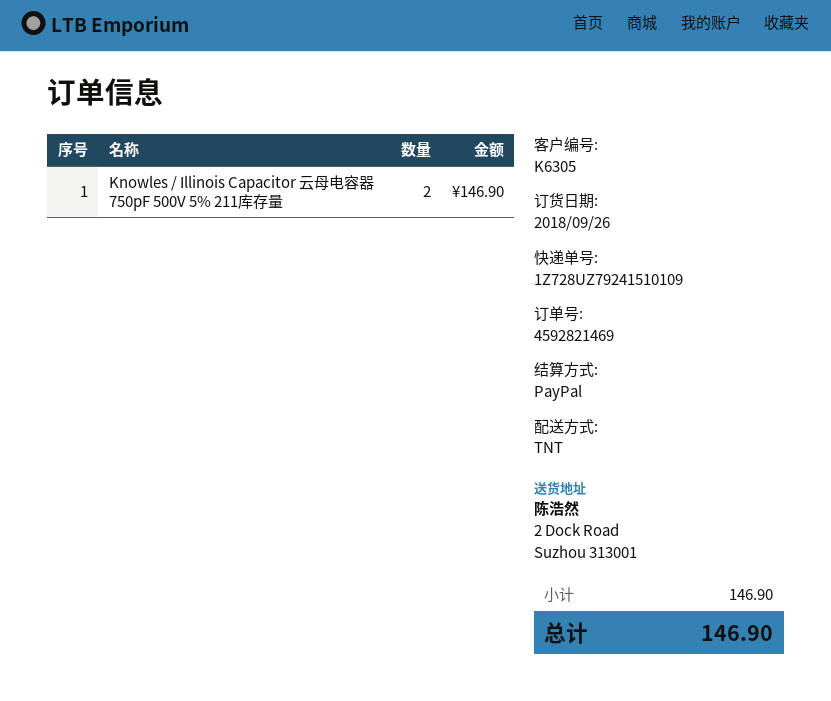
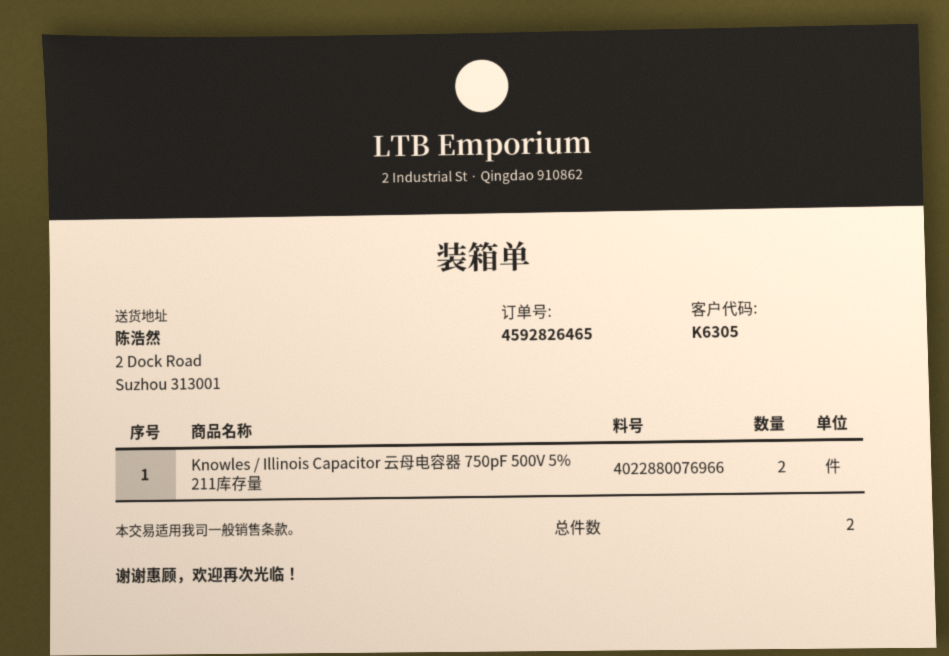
order number: 4592821469 -> 4592826465

